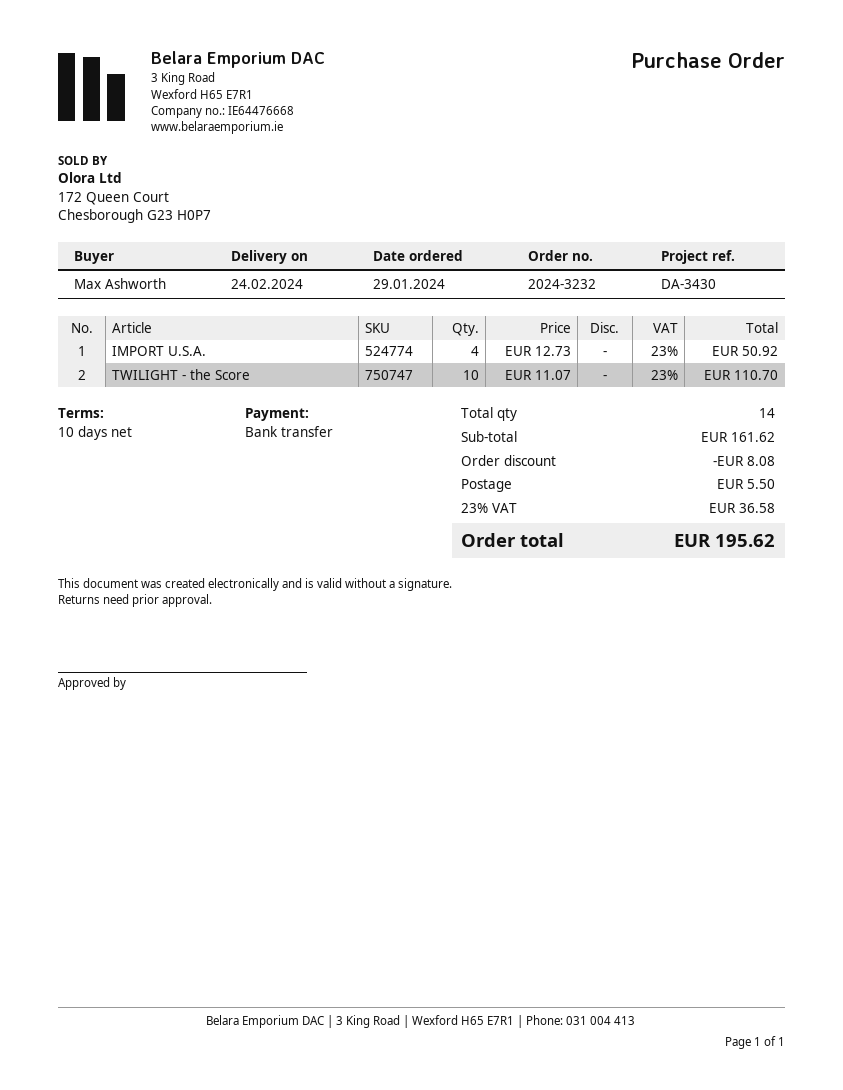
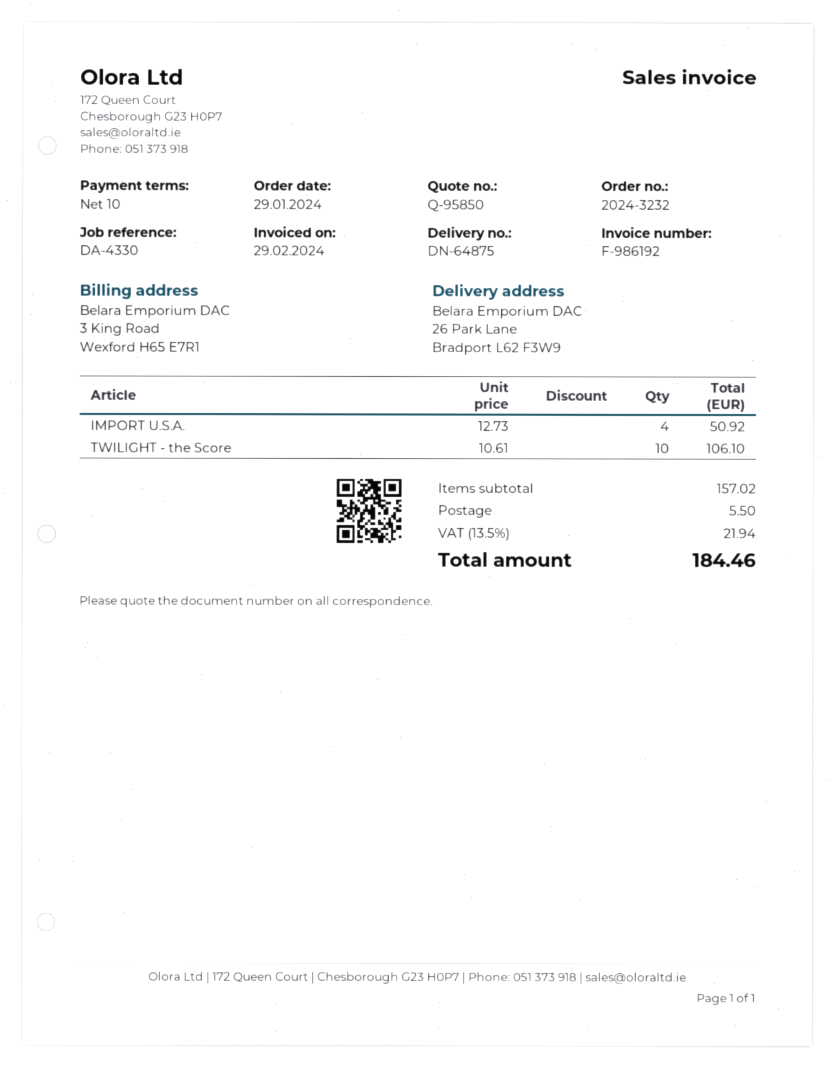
reference: DA-3430 -> DA-4330
TWILIGHT - the Score: 10 x 11.07 = 110.70 -> 10 x 10.61 = 106.10
subtotal: 161.62 -> 157.02
discount: 8.08 -> none
tax: 23% = 36.58 -> 13.5% = 21.94
total: 195.62 -> 184.46

